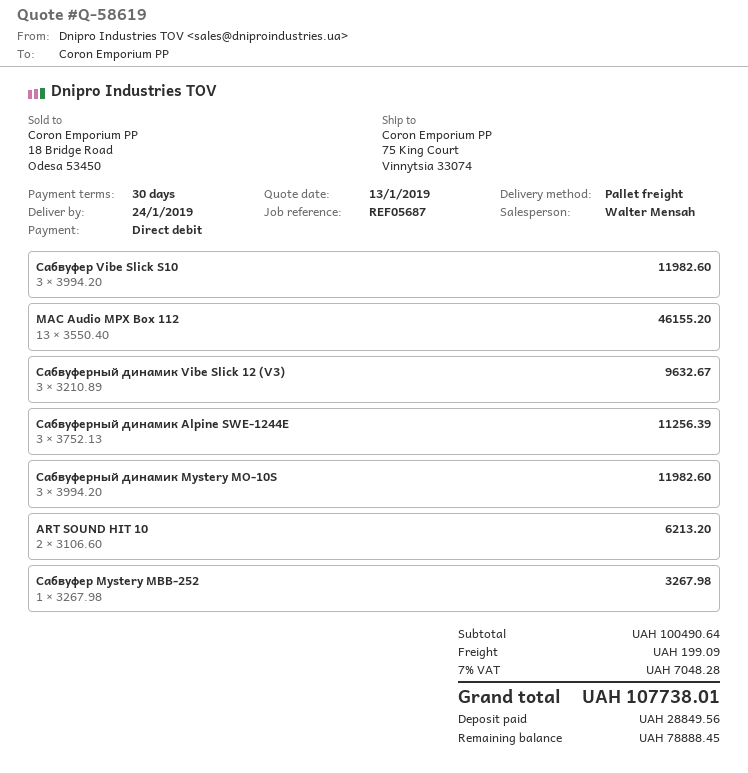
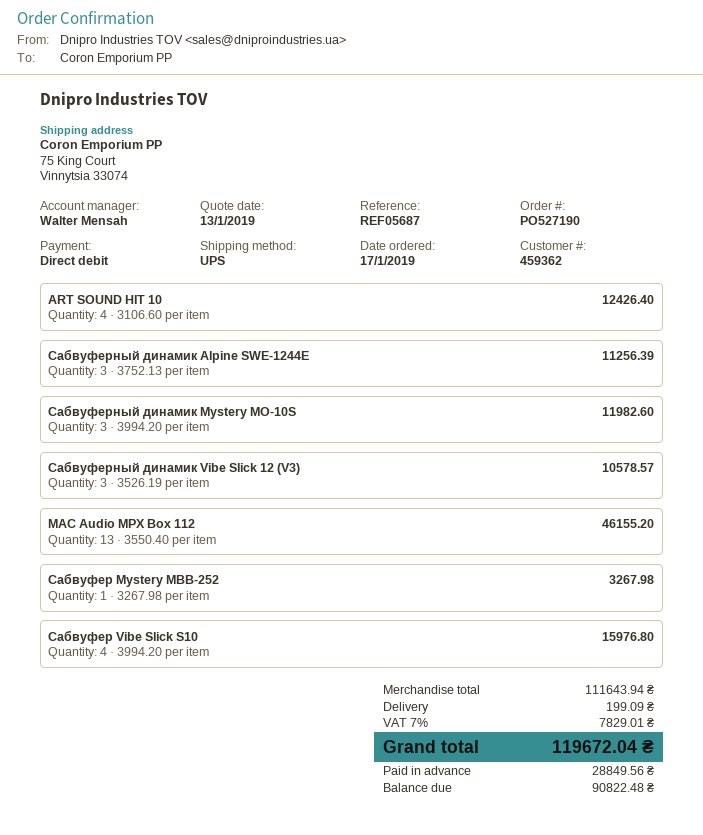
shipping method: pallet freight -> UPS
Сабвуфер Vibe Slick S10: 3 x 3994.20 = 11982.60 -> 4 x 3994.20 = 15976.80
Сабвуферный динамик Vibe Slick 12 (V3): 3 x 3210.89 = 9632.67 -> 3 x 3526.19 = 10578.57
ART SOUND HIT 10: 2 x 3106.60 = 6213.20 -> 4 x 3106.60 = 12426.40
subtotal: 100490.64 -> 111643.94
tax: 7% = 7048.28 -> 7% = 7829.01
total: 107738.01 -> 119672.04
balance: 78888.45 -> 90822.48

